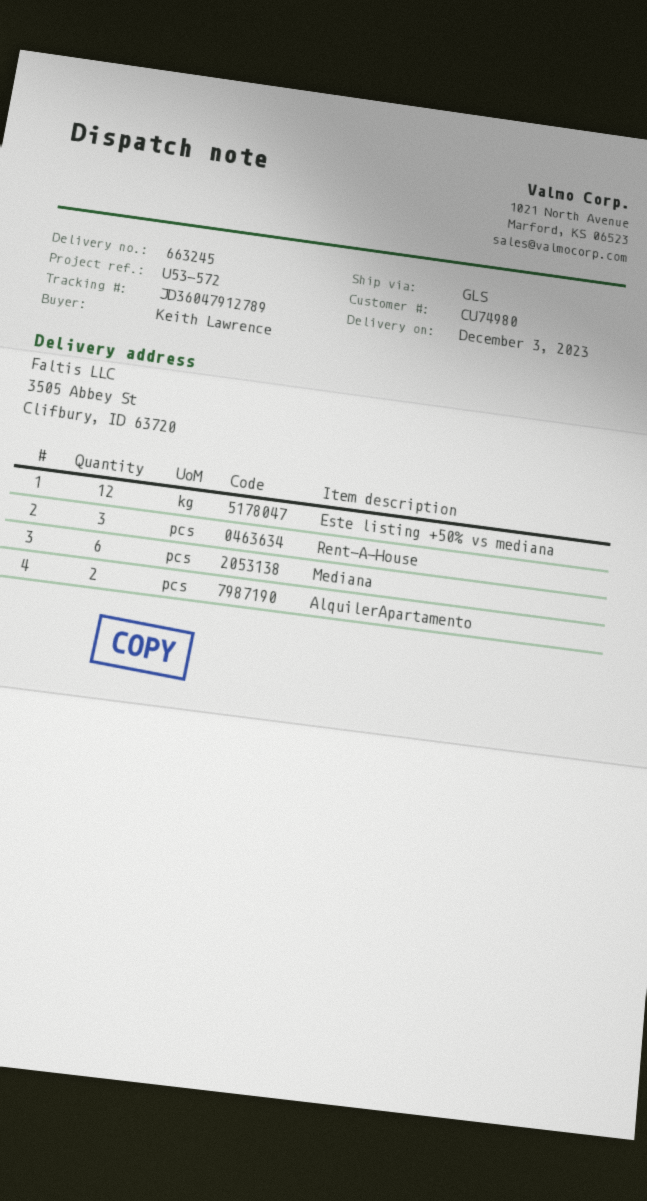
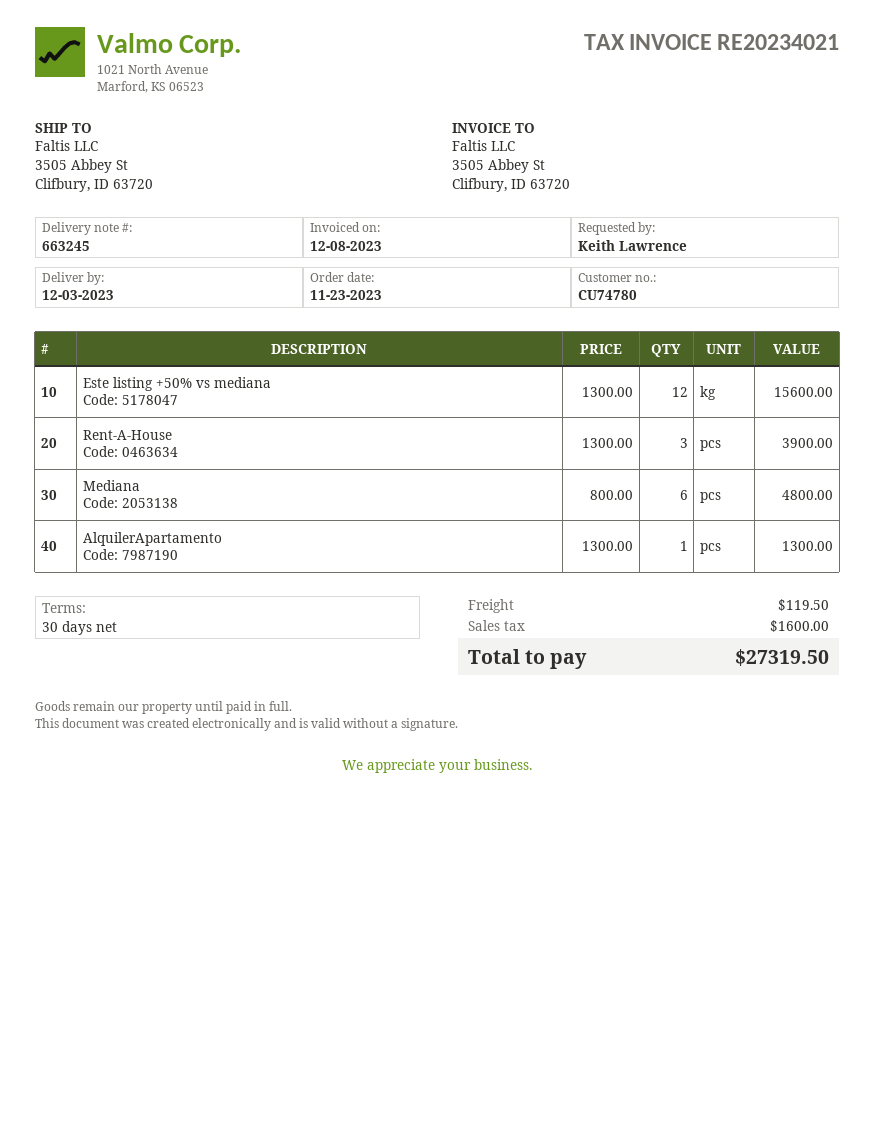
customer number: CU74980 -> CU74780
AlquilerApartamento: 2 -> 1

